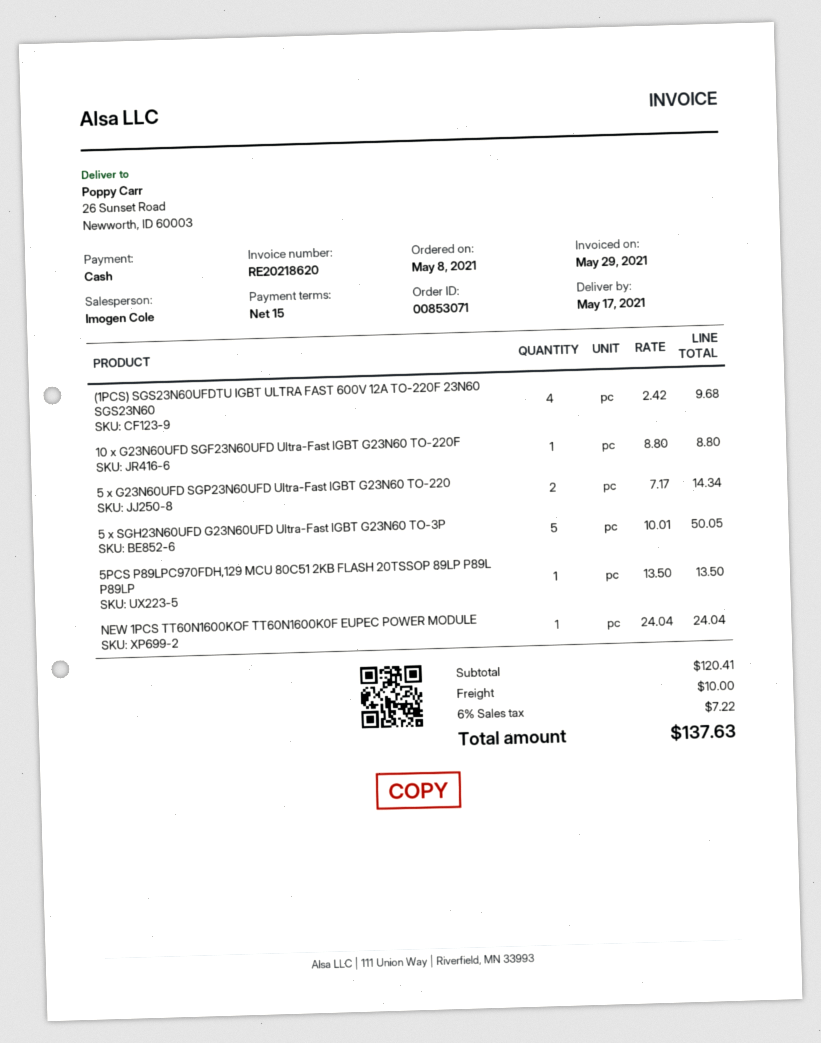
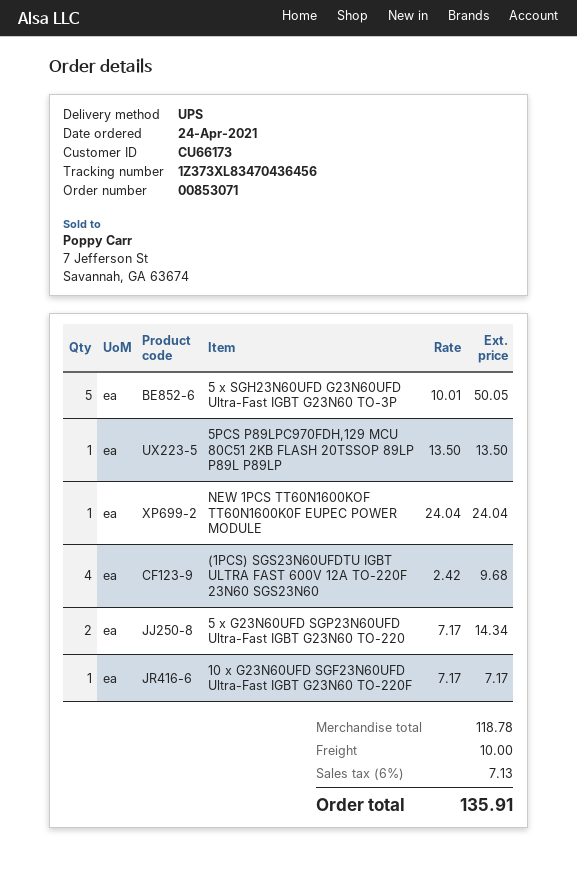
order date: 2021-05-08 -> 2021-04-24
10 x G23N60UFD SGF23N60UFD Ultra-Fast IGBT G23N60 TO-220F: 1 x 8.80 = 8.80 -> 1 x 7.17 = 7.17
subtotal: 120.41 -> 118.78
tax: 6% = 7.22 -> 6% = 7.13
total: 137.63 -> 135.91

